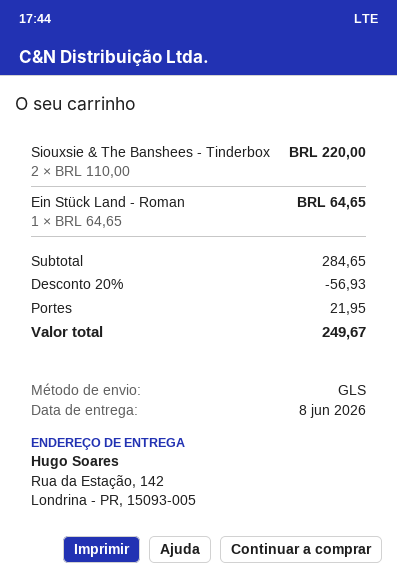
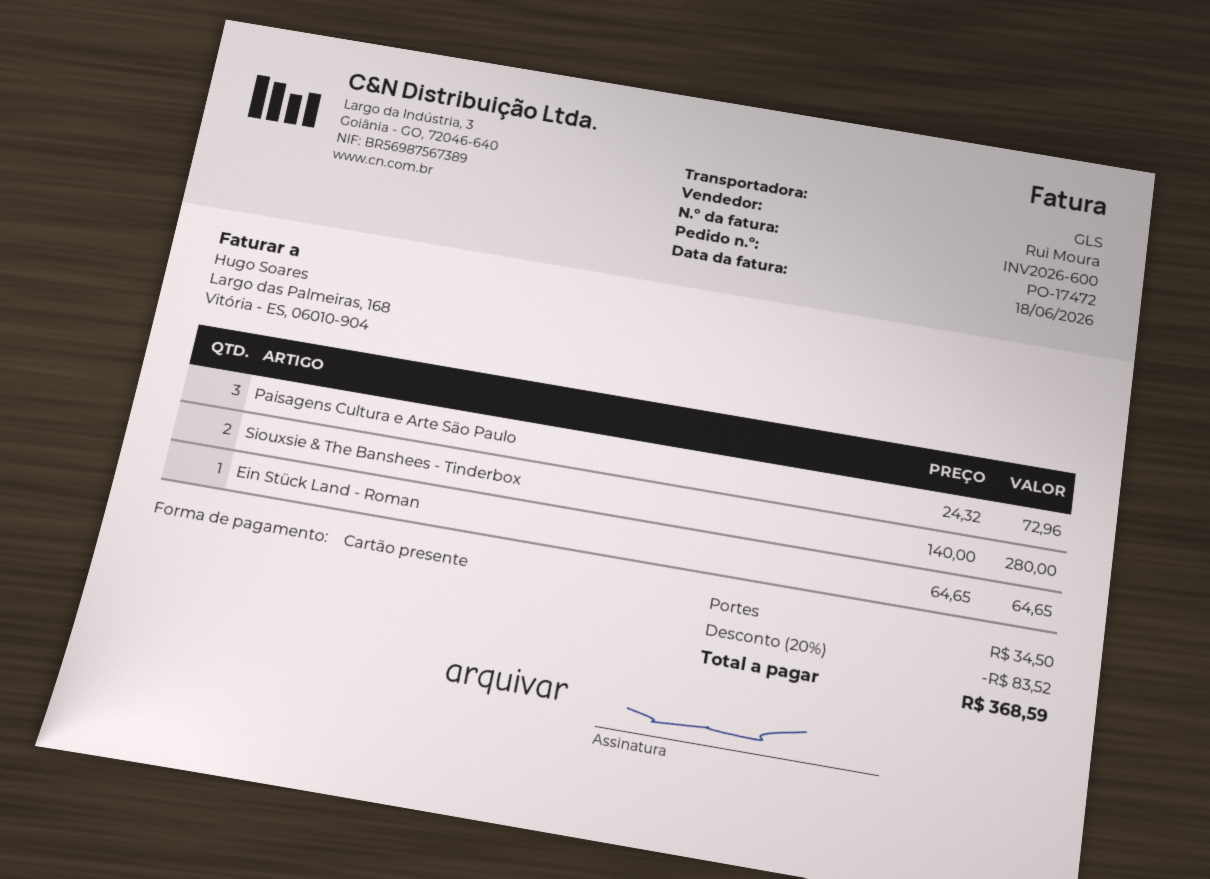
Siouxsie & The Banshees - Tinderbox: 2 x 110.00 = 220.00 -> 2 x 140.00 = 280.00
Paisagens Cultura e Arte São Paulo: none -> 3 x 24.32 = 72.96
discount: 20% = 56.93 -> 20% = 83.52
shipping: 21.95 -> 34.50
total: 249.67 -> 368.59

